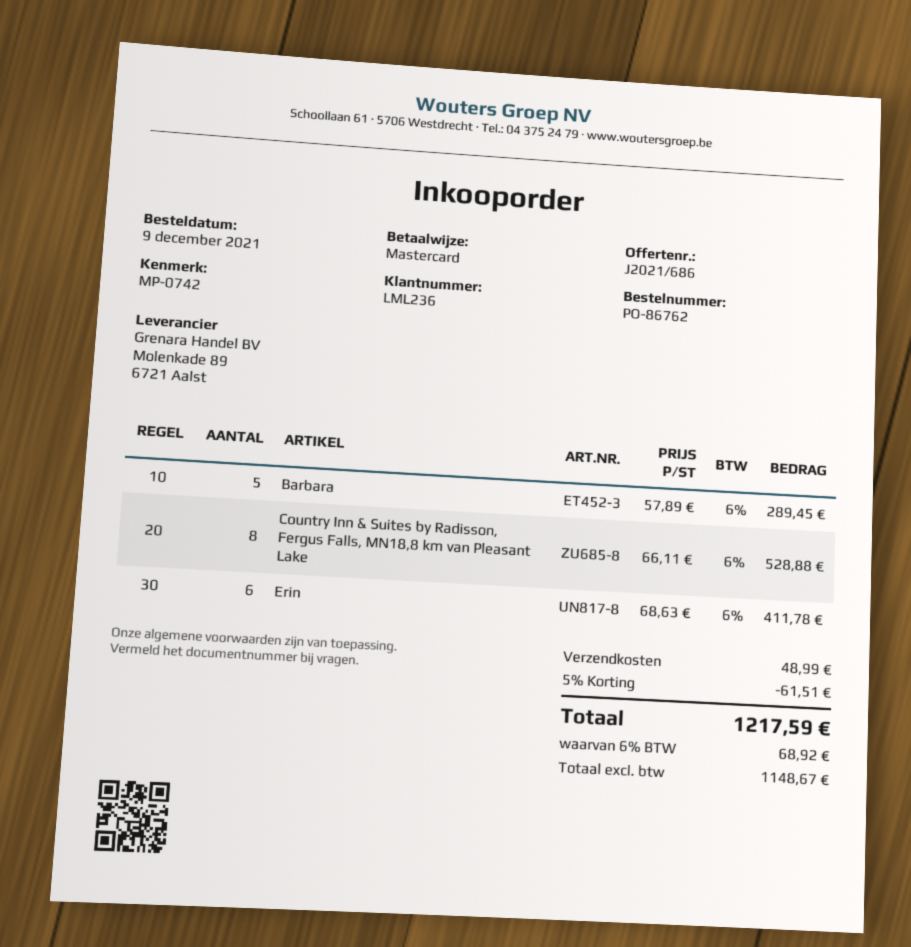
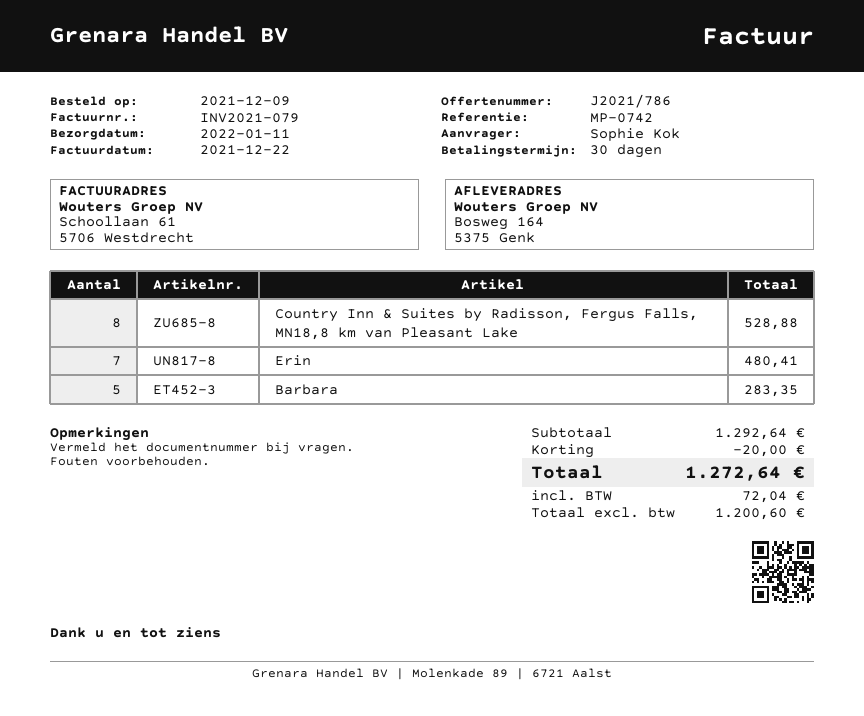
quote number: J2021/686 -> J2021/786
Barbara: 5 for 289.45 -> 5 for 283.35
Erin: 6 for 411.78 -> 7 for 480.41
discount: 61.51 -> 20.00
shipping: 48.99 -> none
net: 1148.67 -> 1200.60
tax: 68.92 -> 72.04
total: 1217.59 -> 1272.64

